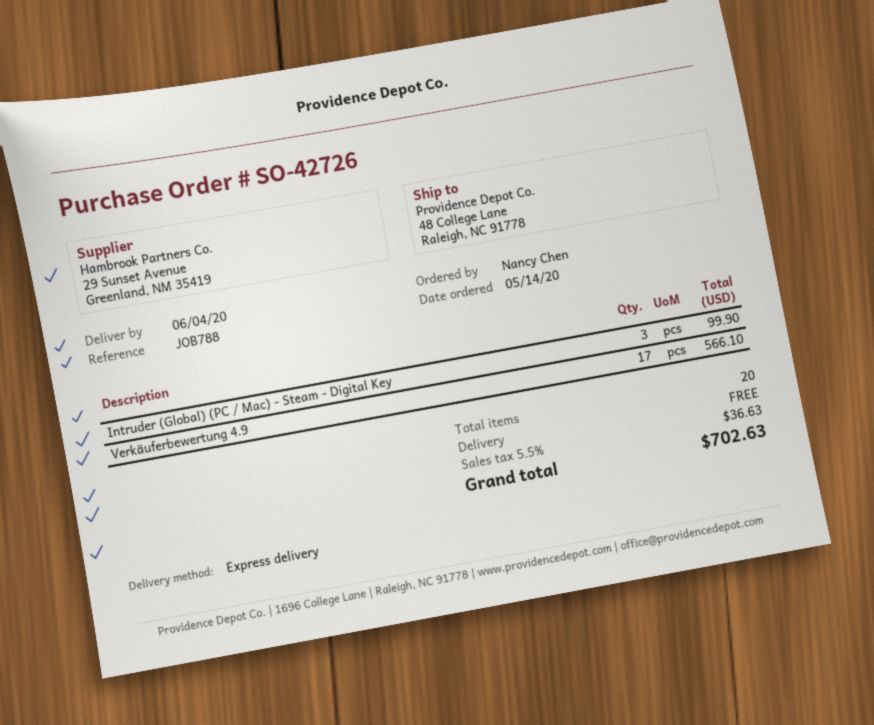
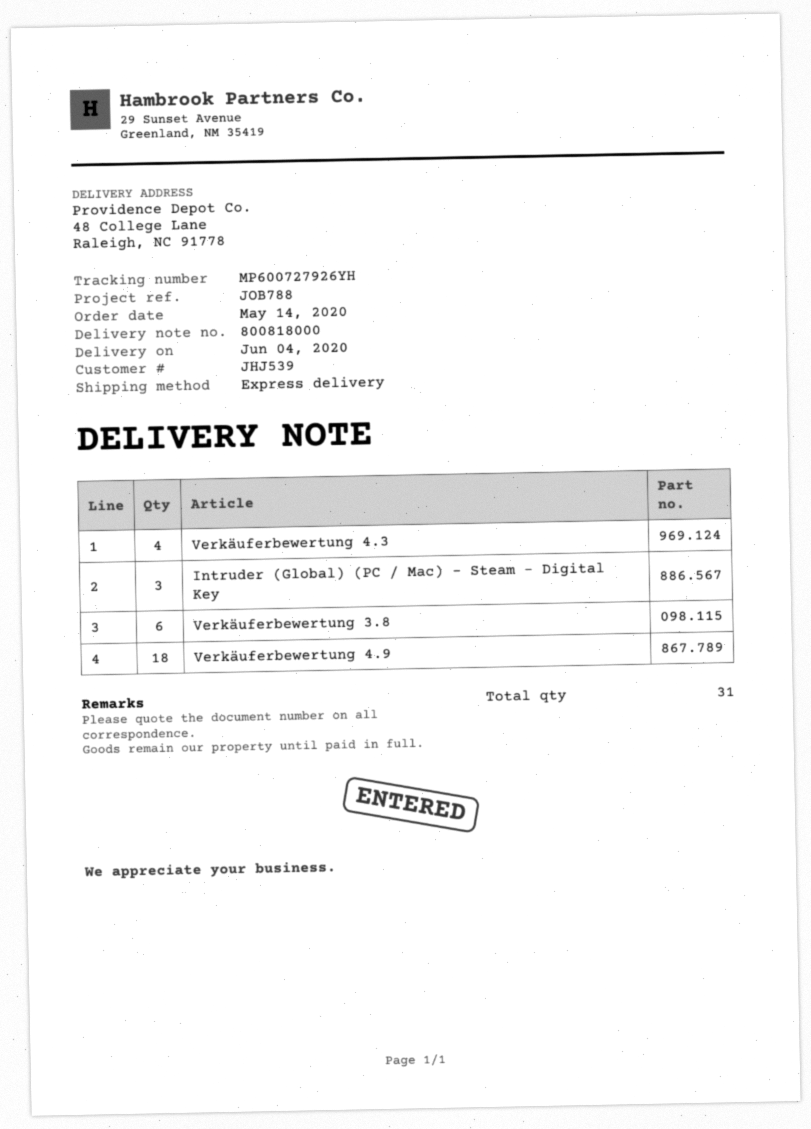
Verkäuferbewertung 4.9: 17 -> 18
Verkäuferbewertung 4.3: none -> 4
Verkäuferbewertung 3.8: none -> 6
total quantity: 20 -> 31

